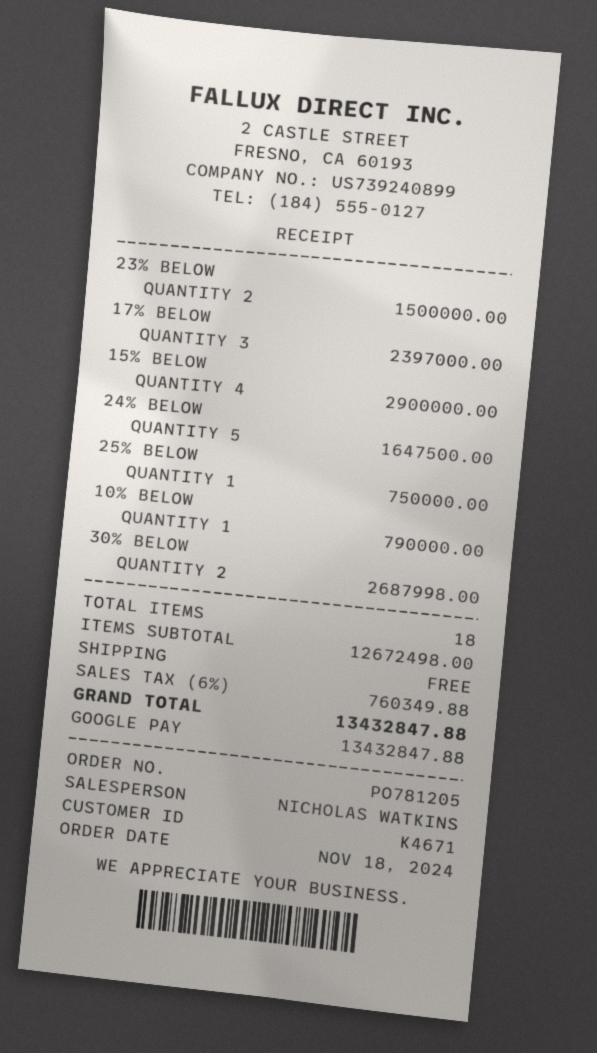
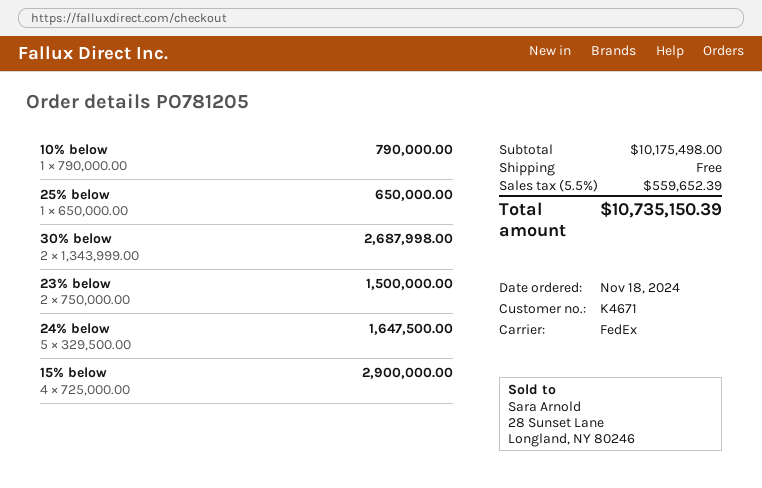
17% BELOW: 3 for 2397000.00 -> none
25% BELOW: 1 for 750000.00 -> 1 for 650000.00
subtotal: 12672498.00 -> 10175498.00
tax: 6% = 760349.88 -> 5.5% = 559652.39
total: 13432847.88 -> 10735150.39

